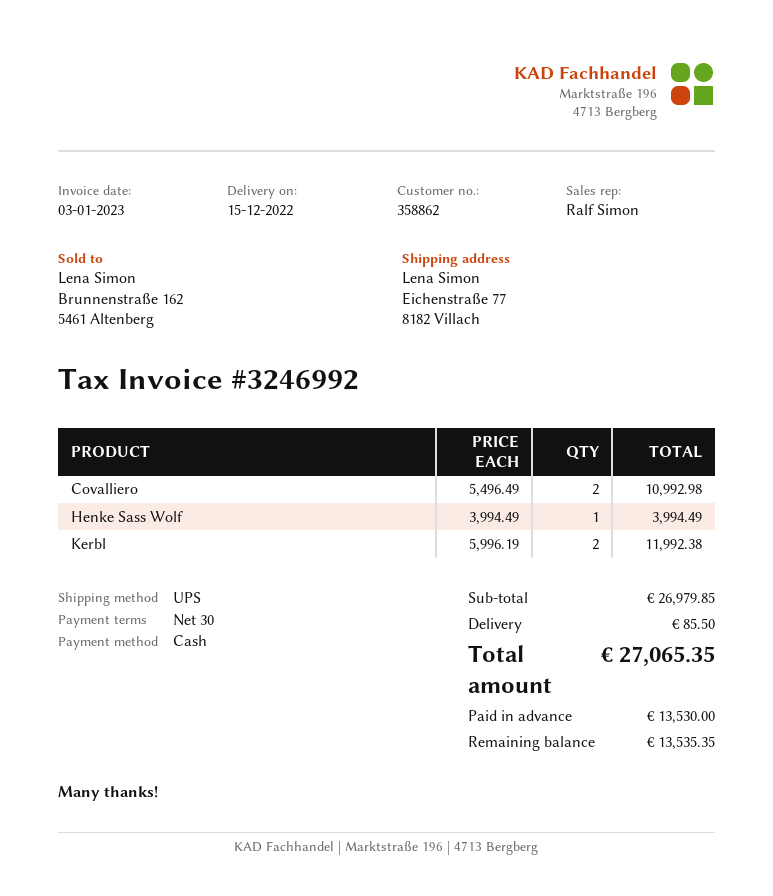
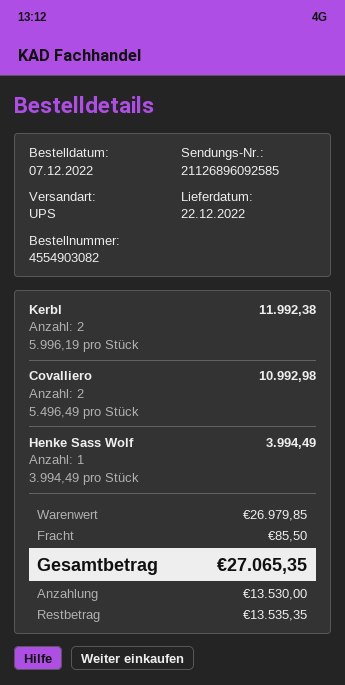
delivery date: 2022-12-15 -> 2022-12-22

